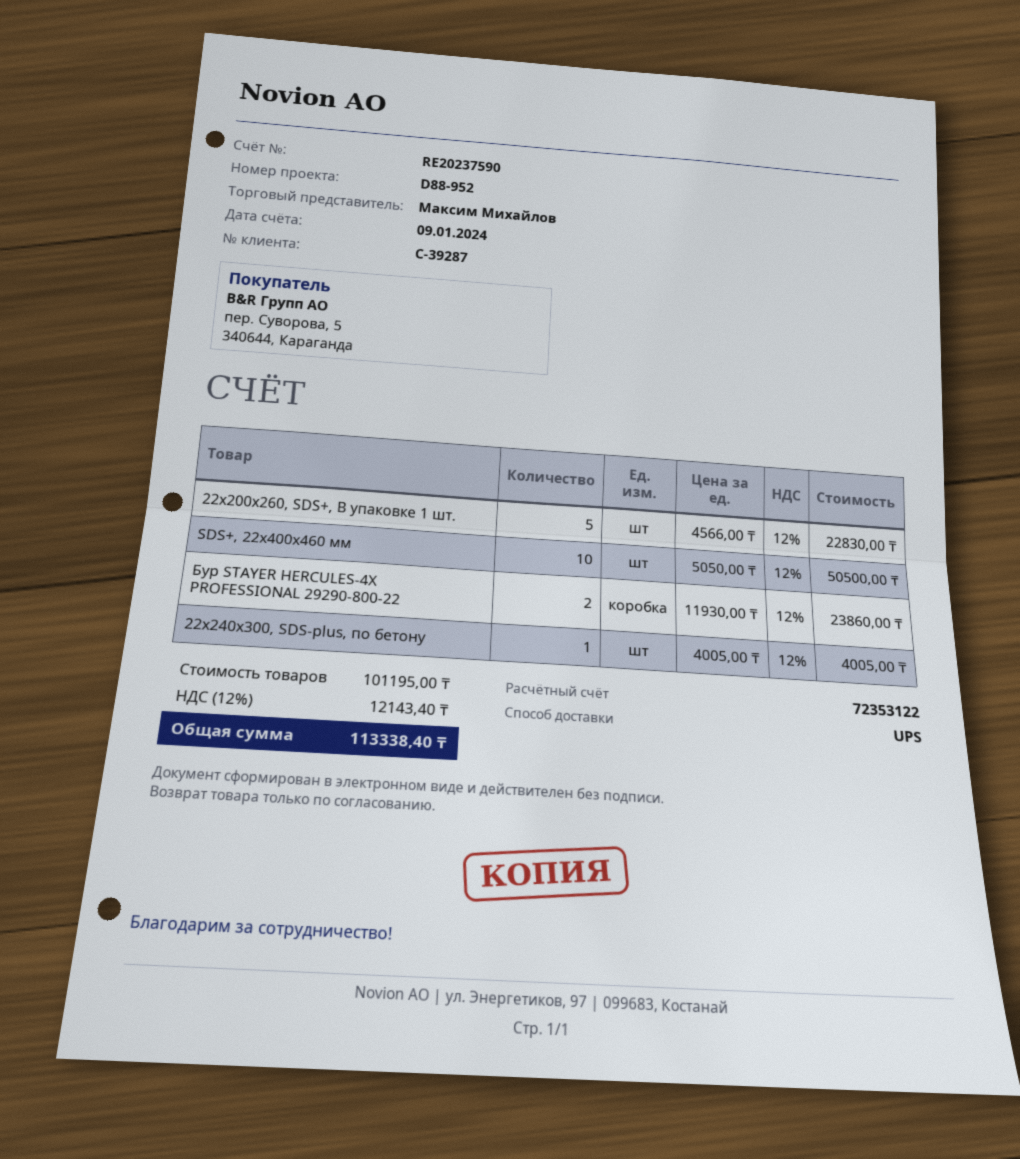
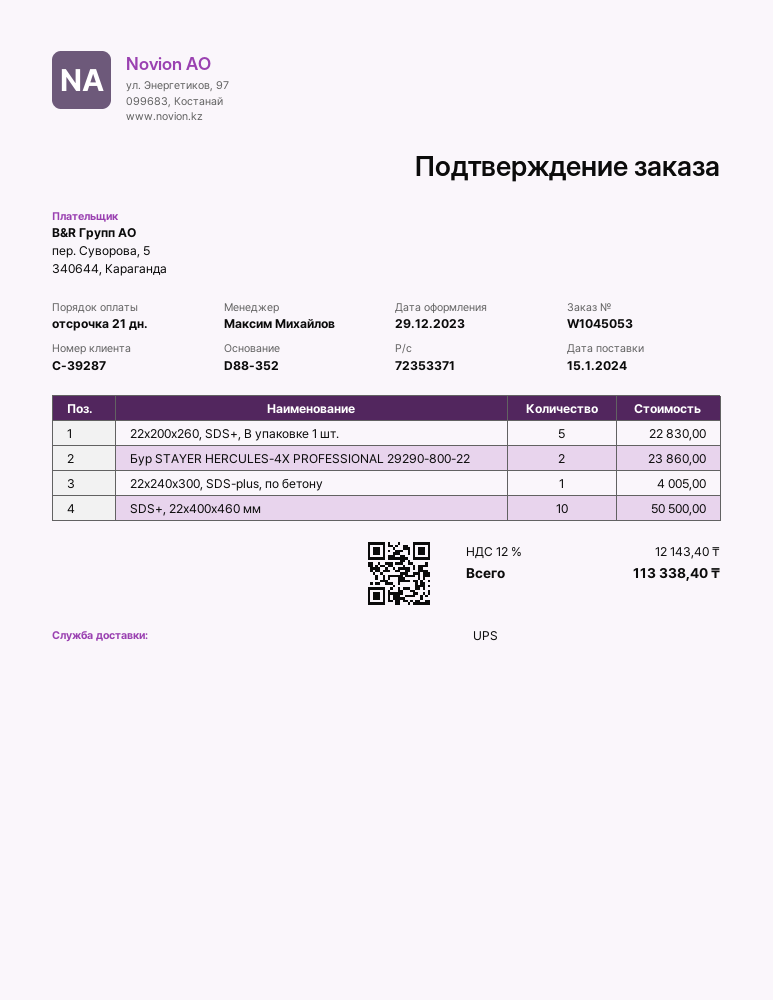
reference: D88-952 -> D88-352
bank account: 72353122 -> 72353371

